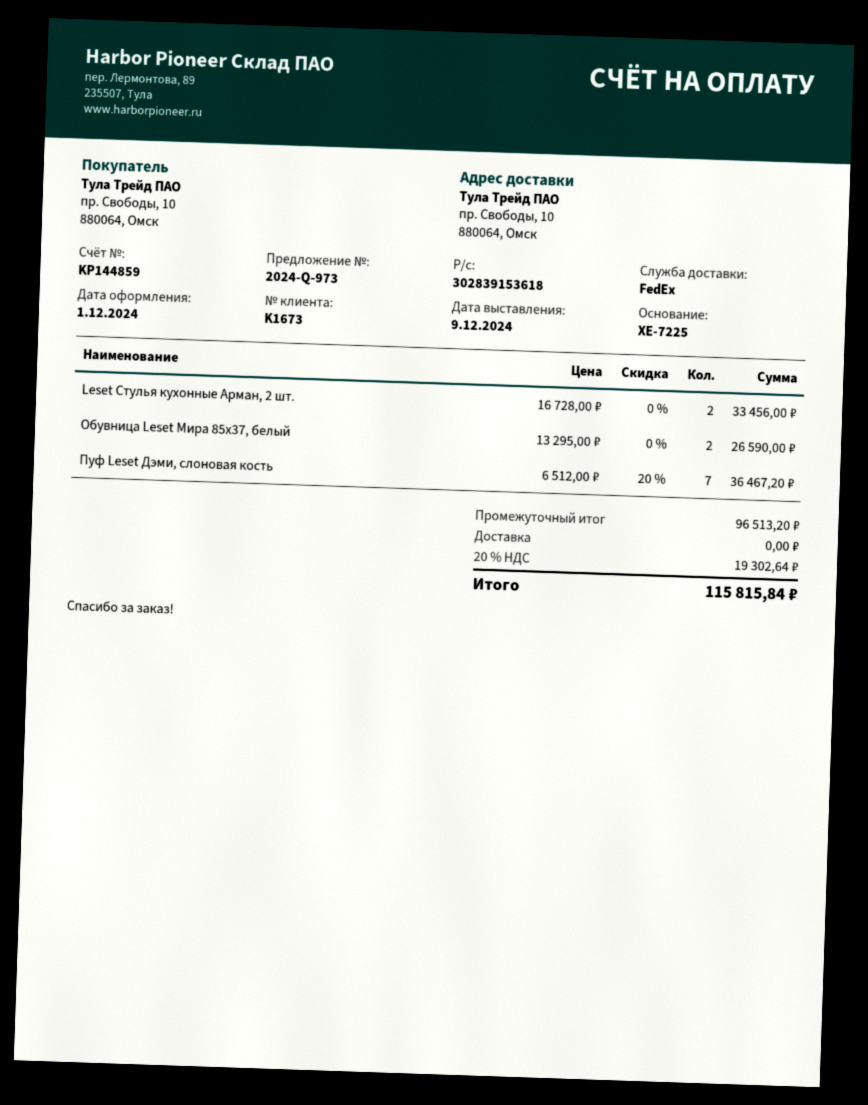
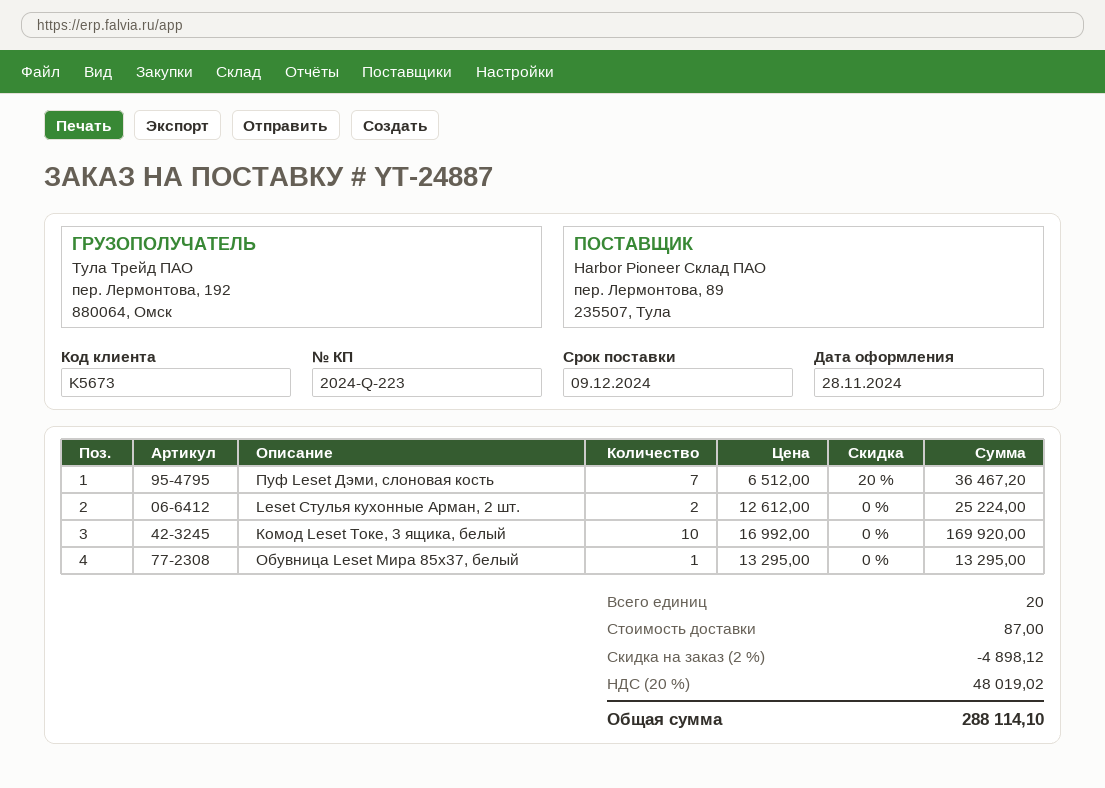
quote number: 2024-Q-973 -> 2024-Q-223
order date: 2024-12-01 -> 2024-11-28
customer number: K1673 -> K5673
ship to: пр. Свободы, 10, 880064, Омск -> пер. Лермонтова, 192, 880064, Омск
Leset Стулья кухонные Арман, 2 шт.: 2 x 16728.00 = 33456.00 -> 2 x 12612.00 = 25224.00
Обувница Leset Мира 85х37, белый: 2 x 13295.00 = 26590.00 -> 1 x 13295.00 = 13295.00
Комод Leset Токе, 3 ящика, белый: none -> 10 x 16992.00 = 169920.00
discount: none -> 2% = 4898.12
shipping: 0.00 -> 87.00
tax: 20% = 19302.64 -> 20% = 48019.02
total: 115815.84 -> 288114.10

